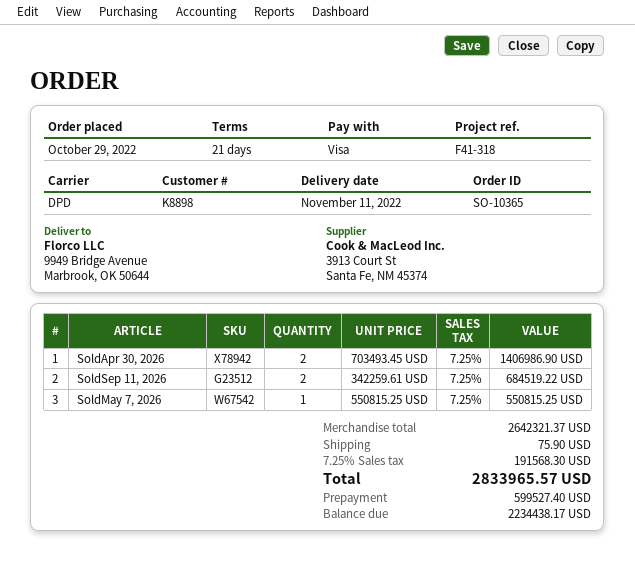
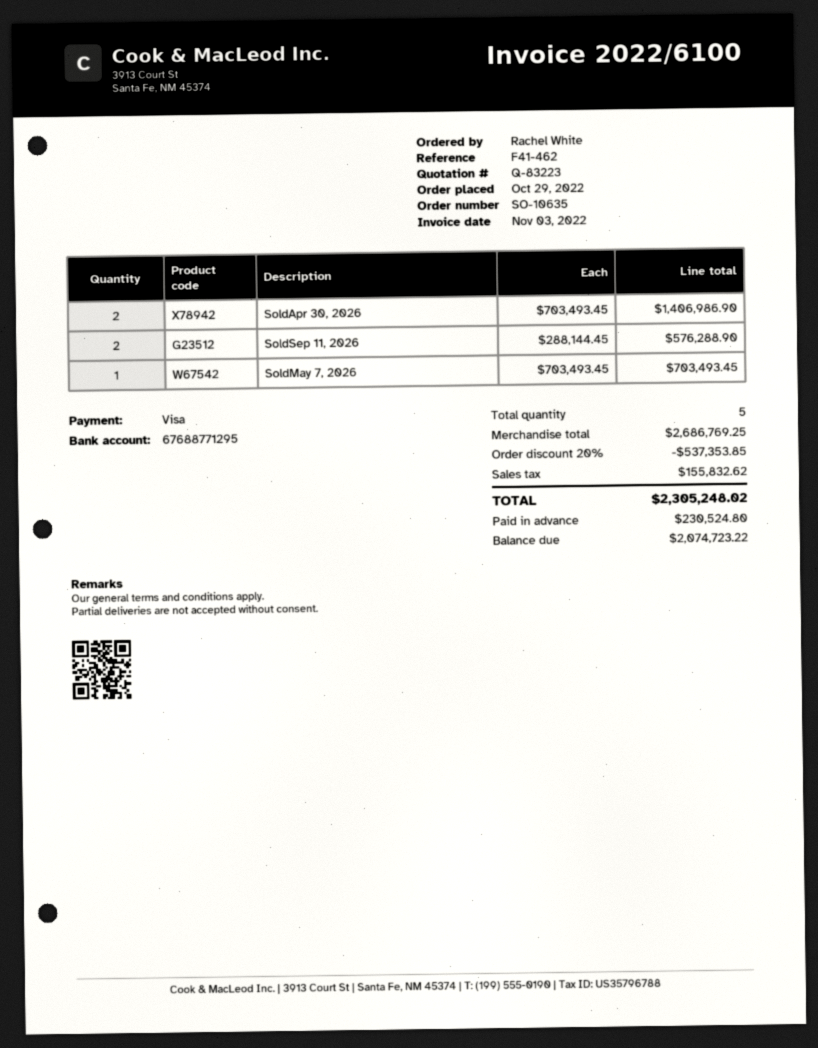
order number: SO-10365 -> SO-10635
reference: F41-318 -> F41-462
SoldSep 11, 2026: 2 x 342259.61 = 684519.22 -> 2 x 288144.45 = 576288.90
SoldMay 7, 2026: 1 x 550815.25 = 550815.25 -> 1 x 703493.45 = 703493.45
subtotal: 2642321.37 -> 2686769.25
discount: none -> 20% = 537353.85
shipping: 75.90 -> none
tax: 191568.30 -> 155832.62
total: 2833965.57 -> 2305248.02
deposit: 599527.40 -> 230524.80
balance: 2234438.17 -> 2074723.22

